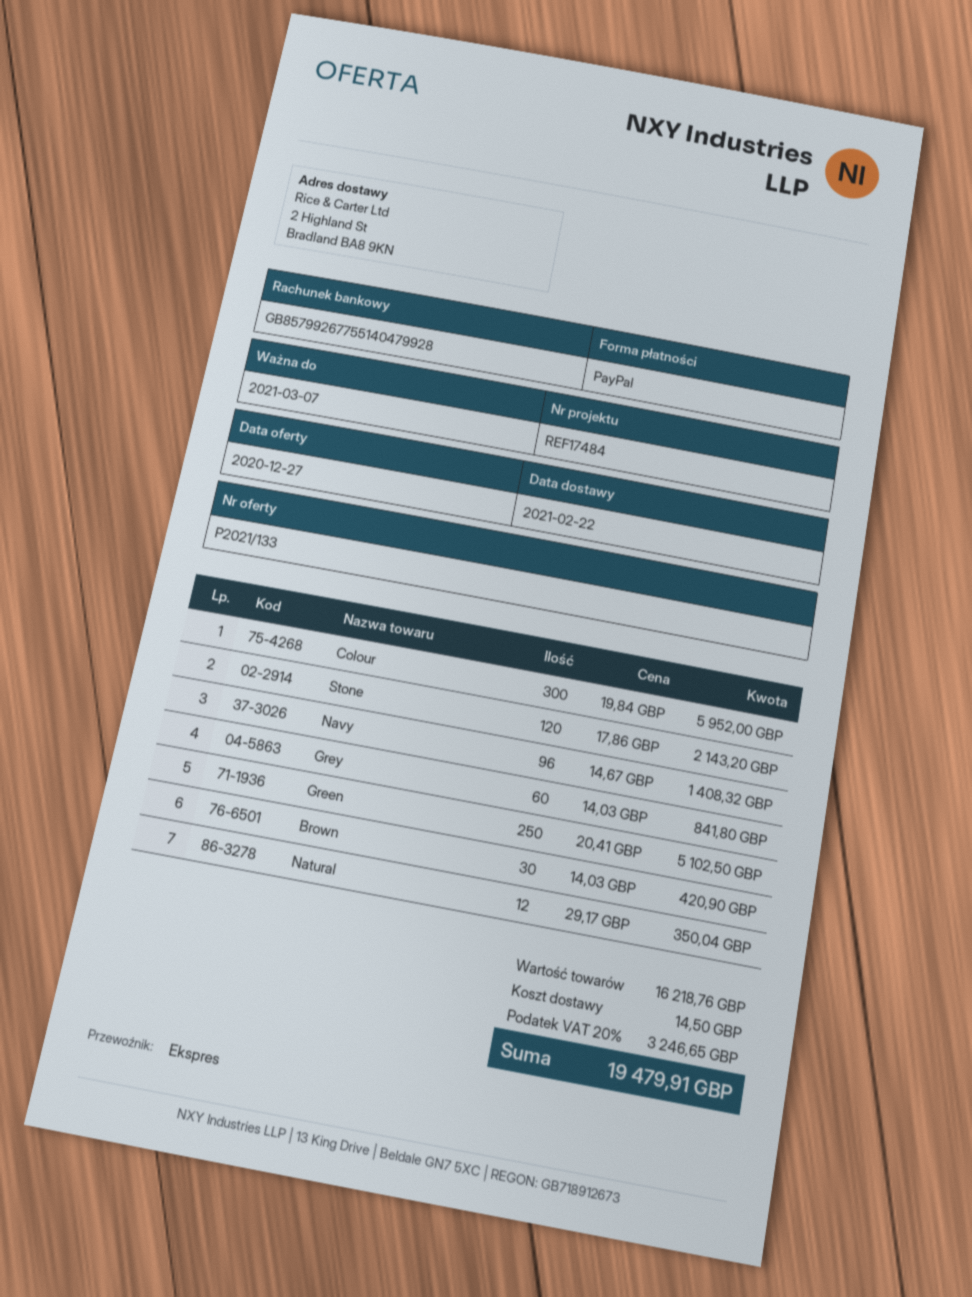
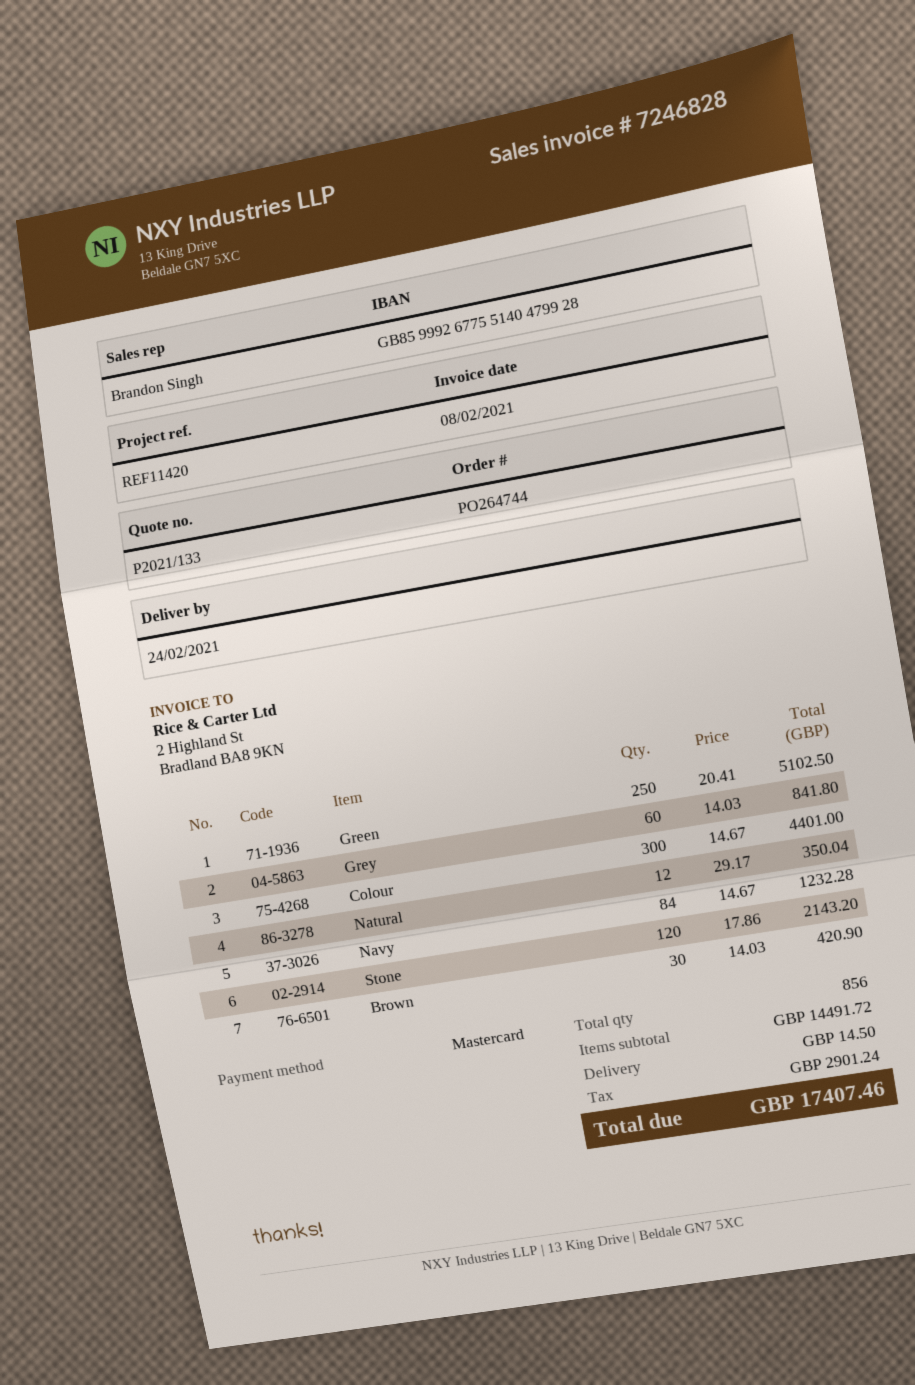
delivery date: 2021-02-22 -> 2021-02-24
reference: REF17484 -> REF11420
payment method: PayPal -> Mastercard
bank account: GB85799267755140479928 -> GB85999267755140479928
Colour: 300 x 19.84 = 5952.00 -> 300 x 14.67 = 4401.00
Navy: 96 x 14.67 = 1408.32 -> 84 x 14.67 = 1232.28
subtotal: 16218.76 -> 14491.72
tax: 3246.65 -> 2901.24
total: 19479.91 -> 17407.46

